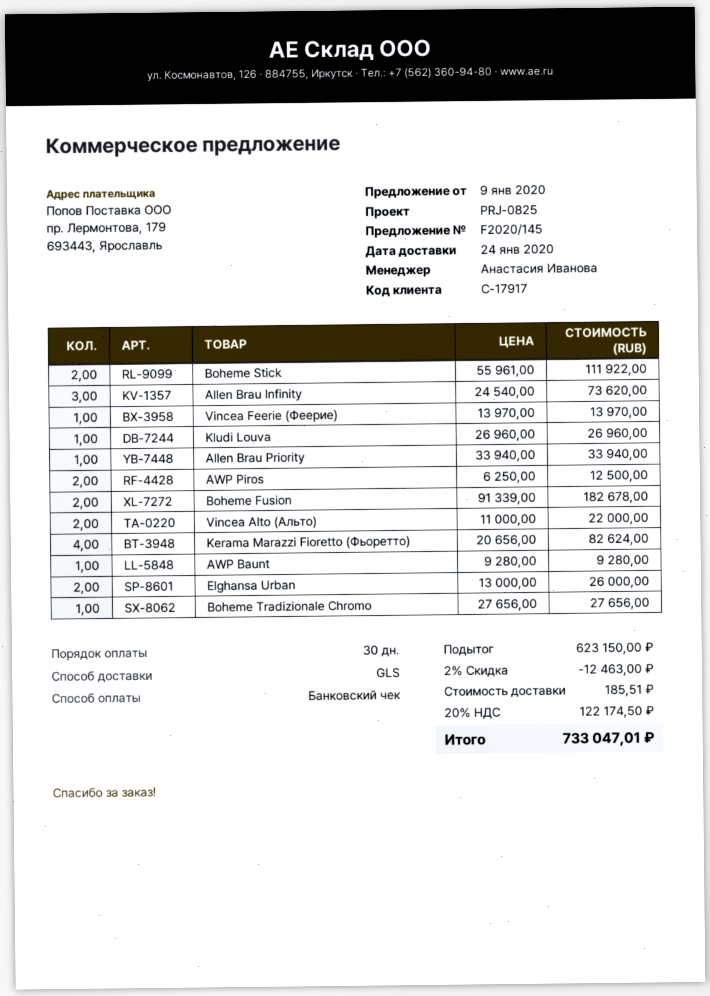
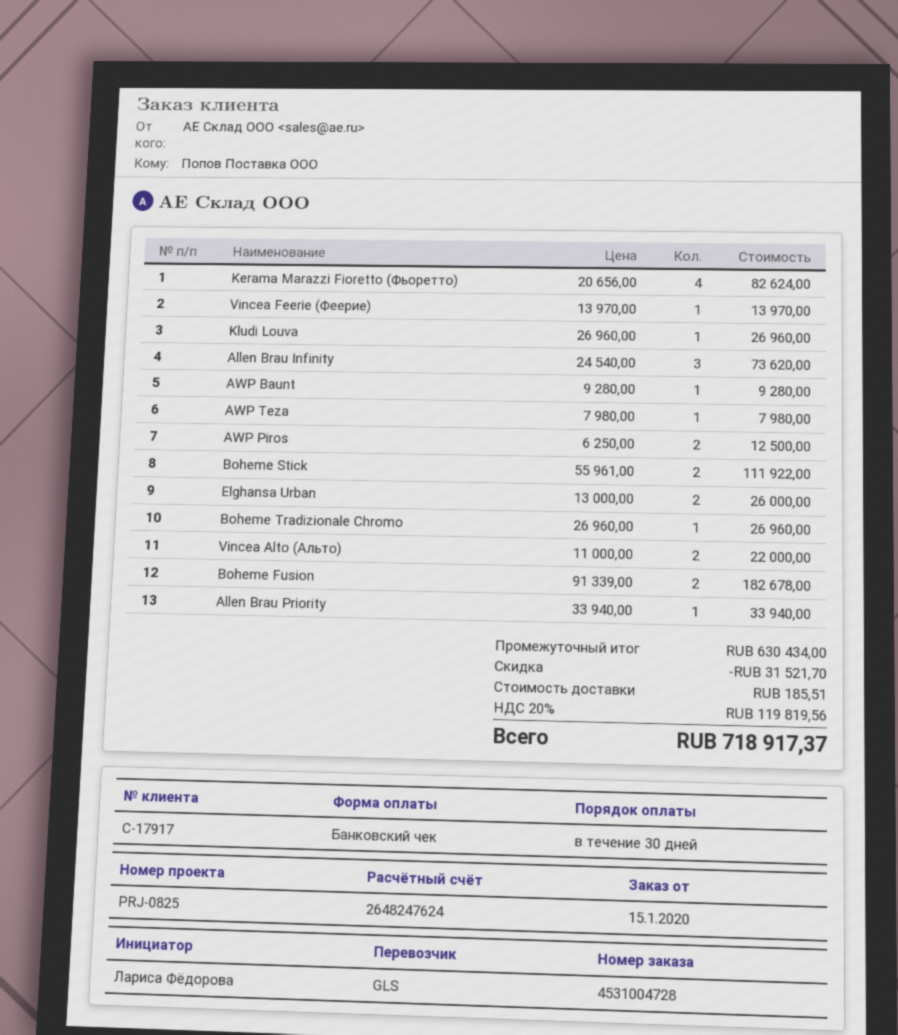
Boheme Tradizionale Chromo: 1 x 27656.00 = 27656.00 -> 1 x 26960.00 = 26960.00
AWP Teza: none -> 1 x 7980.00 = 7980.00
subtotal: 623150.00 -> 630434.00
discount: 12463.00 -> 31521.70
tax: 20% = 122174.50 -> 20% = 119819.56
total: 733047.01 -> 718917.37

